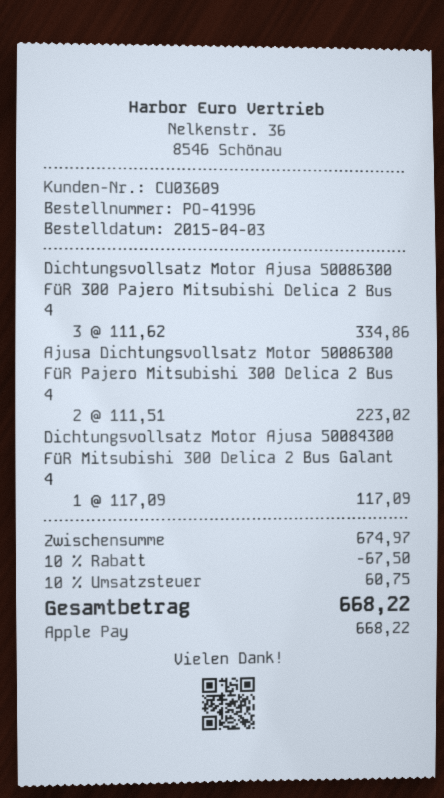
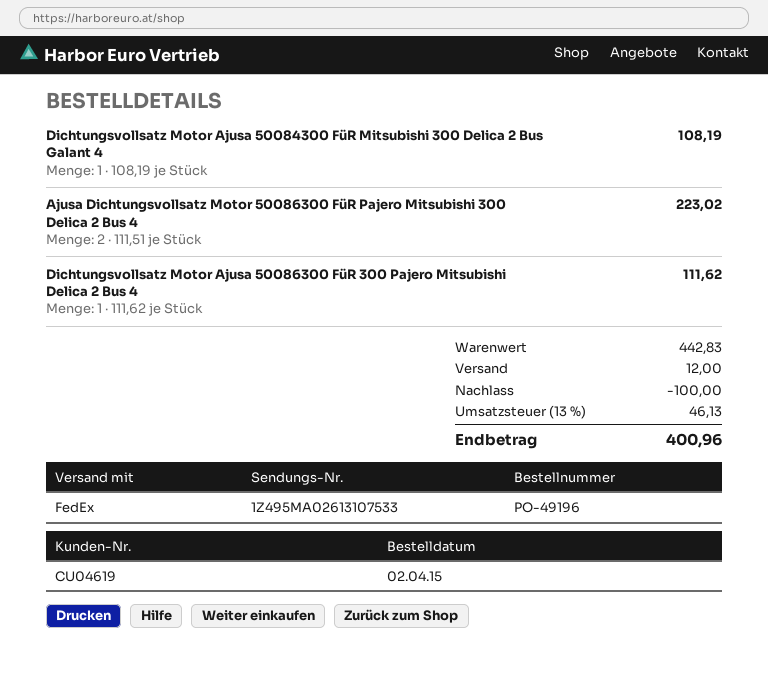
order number: PO-41996 -> PO-49196
order date: 2015-04-03 -> 2015-04-02
customer number: CU03609 -> CU04619
Dichtungsvollsatz Motor Ajusa 50086300 FüR 300 Pajero Mitsubishi Delica 2 Bus 4: 3 x 111.62 = 334.86 -> 1 x 111.62 = 111.62
Dichtungsvollsatz Motor Ajusa 50084300 FüR Mitsubishi 300 Delica 2 Bus Galant 4: 1 x 117.09 = 117.09 -> 1 x 108.19 = 108.19
subtotal: 674.97 -> 442.83
discount: 67.50 -> 100.00
shipping: none -> 12.00
tax: 10% = 60.75 -> 13% = 46.13
total: 668.22 -> 400.96

